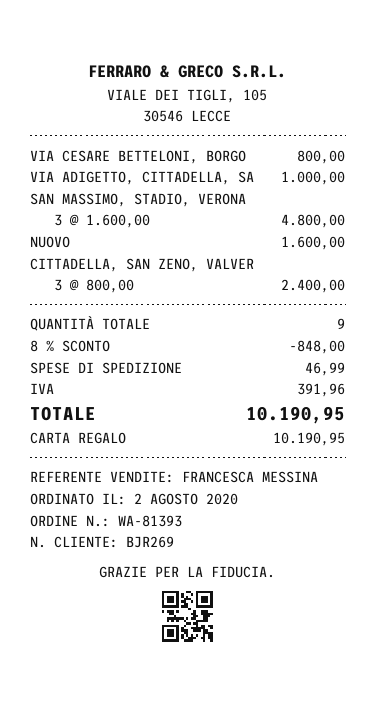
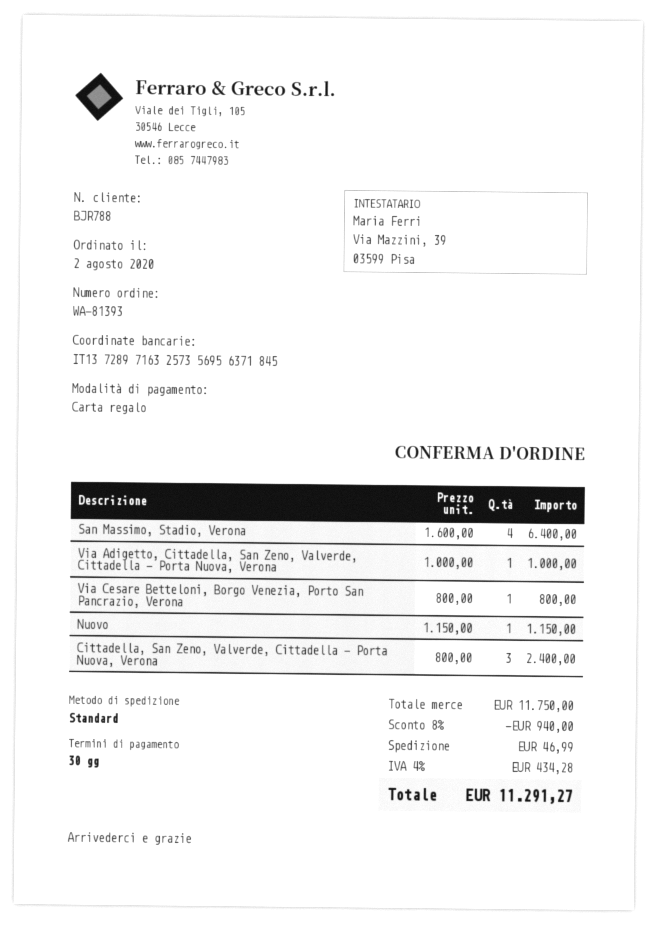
customer number: BJR269 -> BJR788
SAN MASSIMO, STADIO, VERONA: 3 x 1600.00 = 4800.00 -> 4 x 1600.00 = 6400.00
NUOVO: 1 x 1600.00 = 1600.00 -> 1 x 1150.00 = 1150.00
discount: 8% = 848.00 -> 8% = 940.00
tax: 391.96 -> 434.28
total: 10190.95 -> 11291.27

